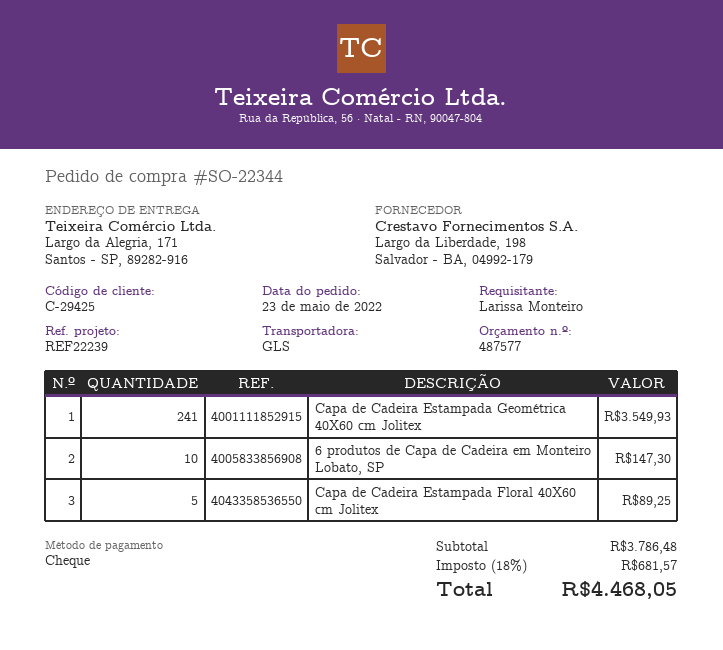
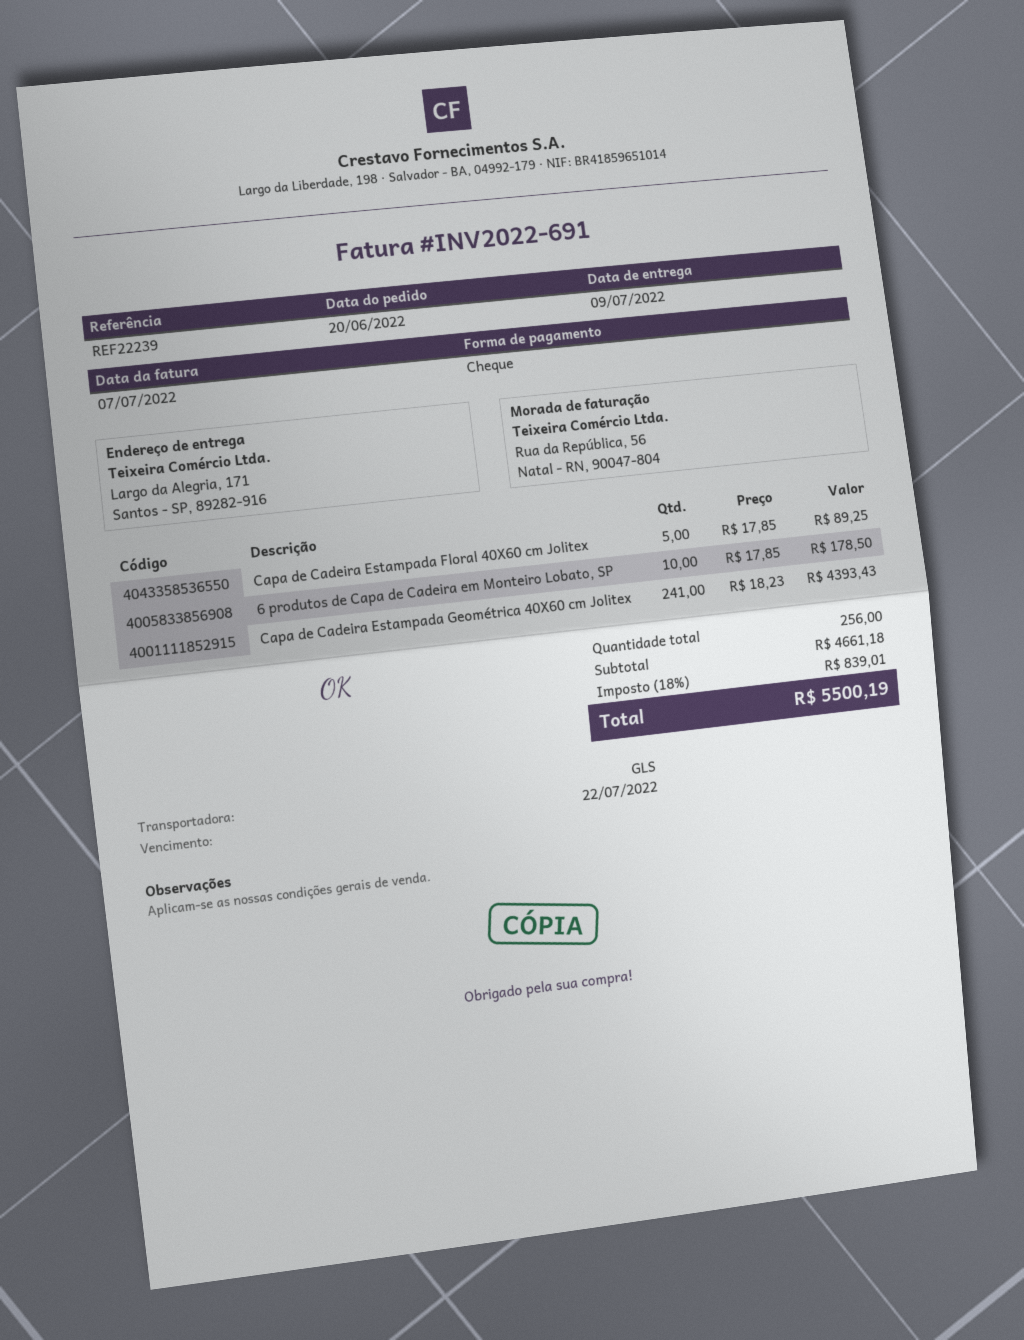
order date: 2022-05-23 -> 2022-06-20
Capa de Cadeira Estampada Geométrica 40X60 cm Jolitex: 241 for 3549.93 -> 241 for 4393.43
6 produtos de Capa de Cadeira em Monteiro Lobato, SP: 10 for 147.30 -> 10 for 178.50
subtotal: 3786.48 -> 4661.18
tax: 18% = 681.57 -> 18% = 839.01
total: 4468.05 -> 5500.19

